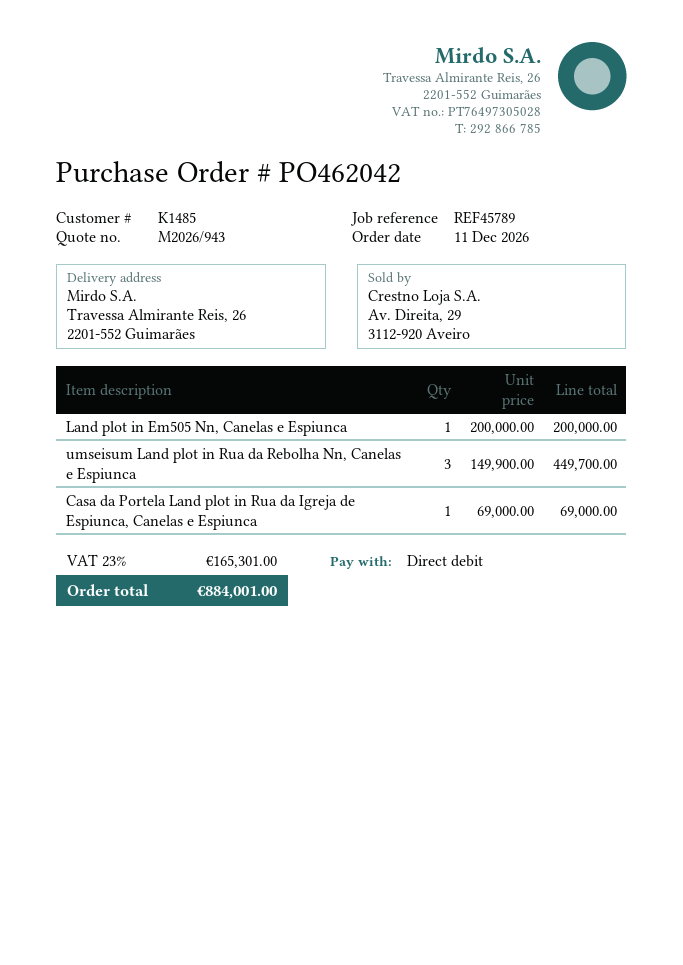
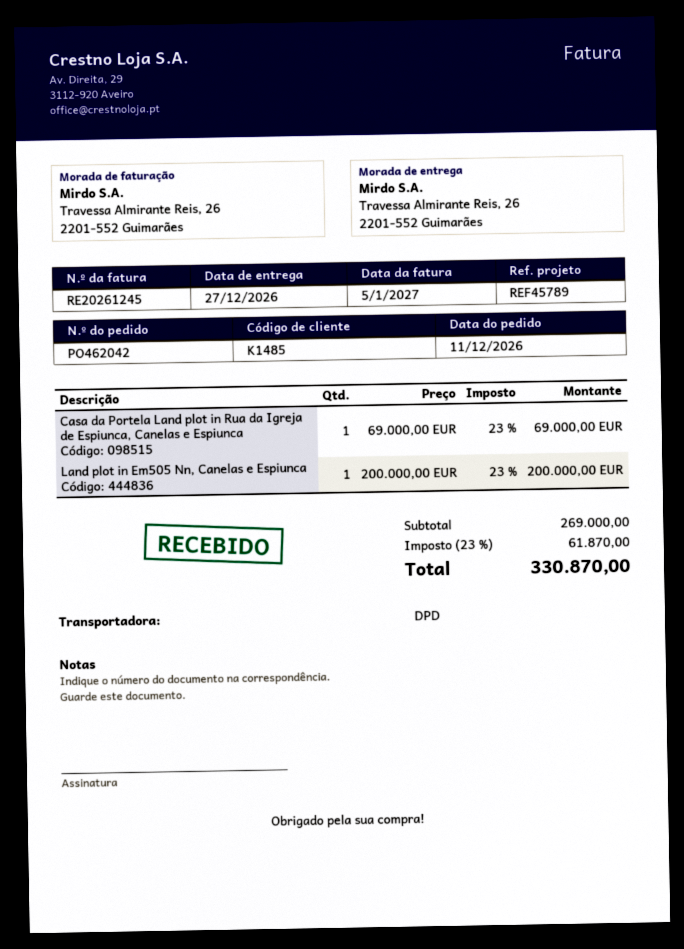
umseisum Land plot in Rua da Rebolha Nn, Canelas e Espiunca: 3 x 149900.00 = 449700.00 -> none
tax: 23% = 165301.00 -> 23% = 61870.00
total: 884001.00 -> 330870.00

